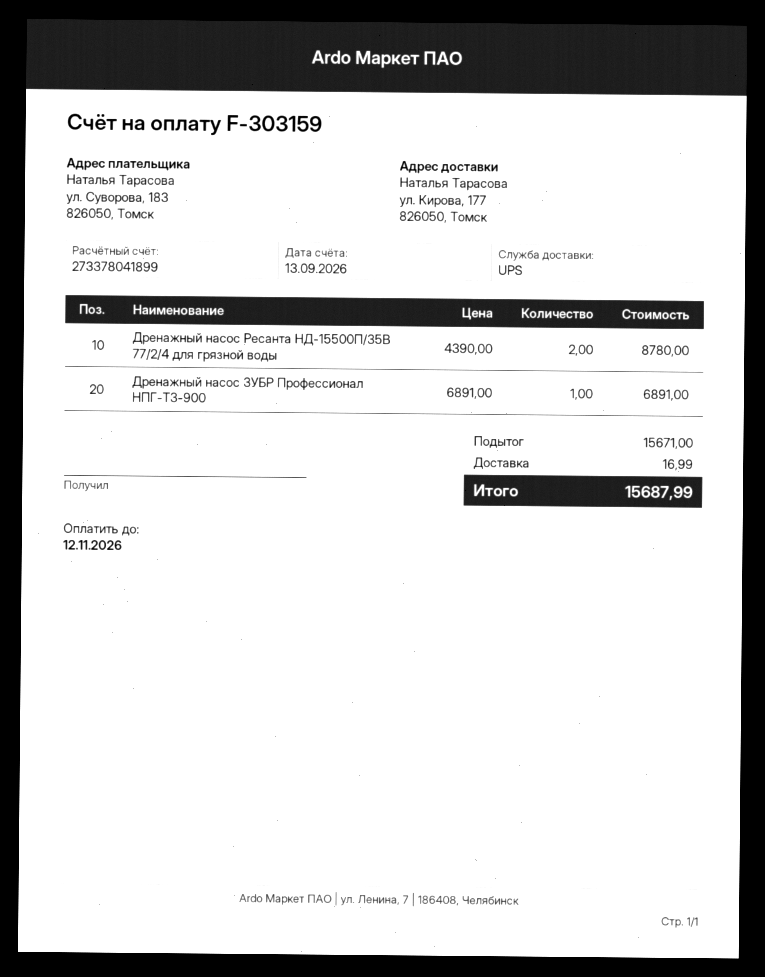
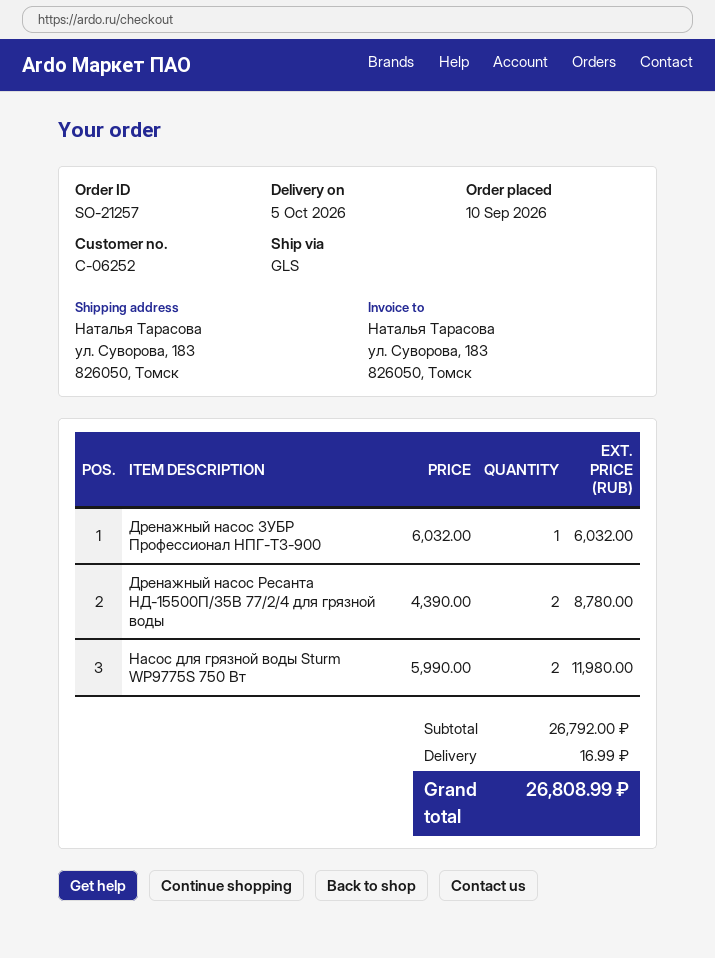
shipping method: UPS -> GLS
ship to: ул. Кирова, 177, 826050, Томск -> ул. Суворова, 183, 826050, Томск
Дренажный насос ЗУБР Профессионал НПГ-Т3-900: 1 x 6891.00 = 6891.00 -> 1 x 6032.00 = 6032.00
Насос для грязной воды Sturm WP9775S 750 Вт: none -> 2 x 5990.00 = 11980.00
subtotal: 15671.00 -> 26792.00
total: 15687.99 -> 26808.99

